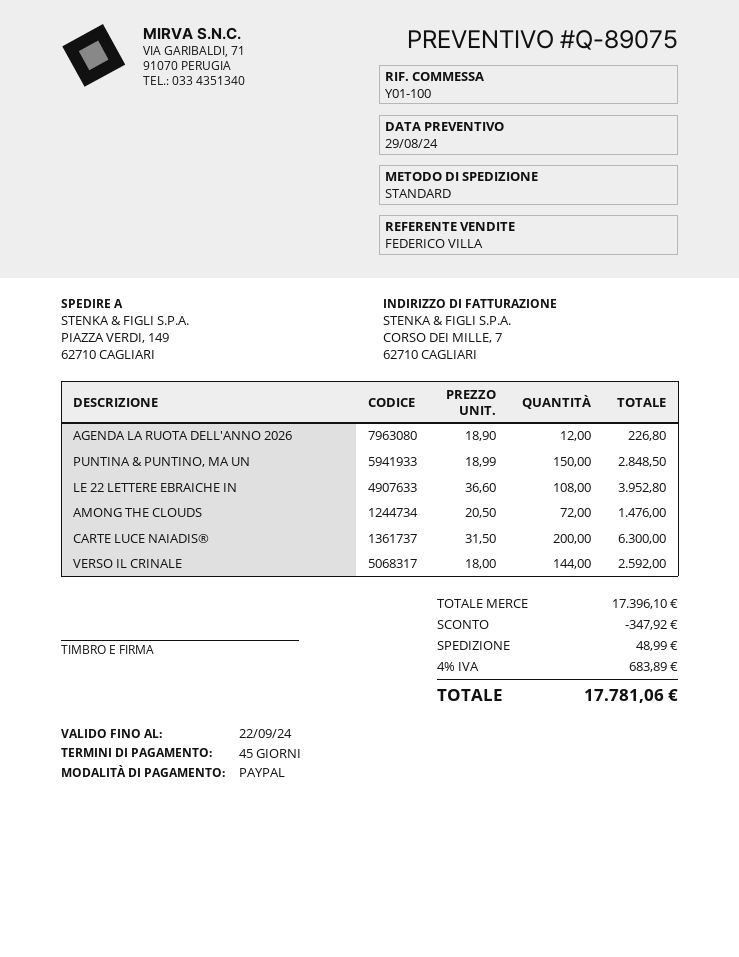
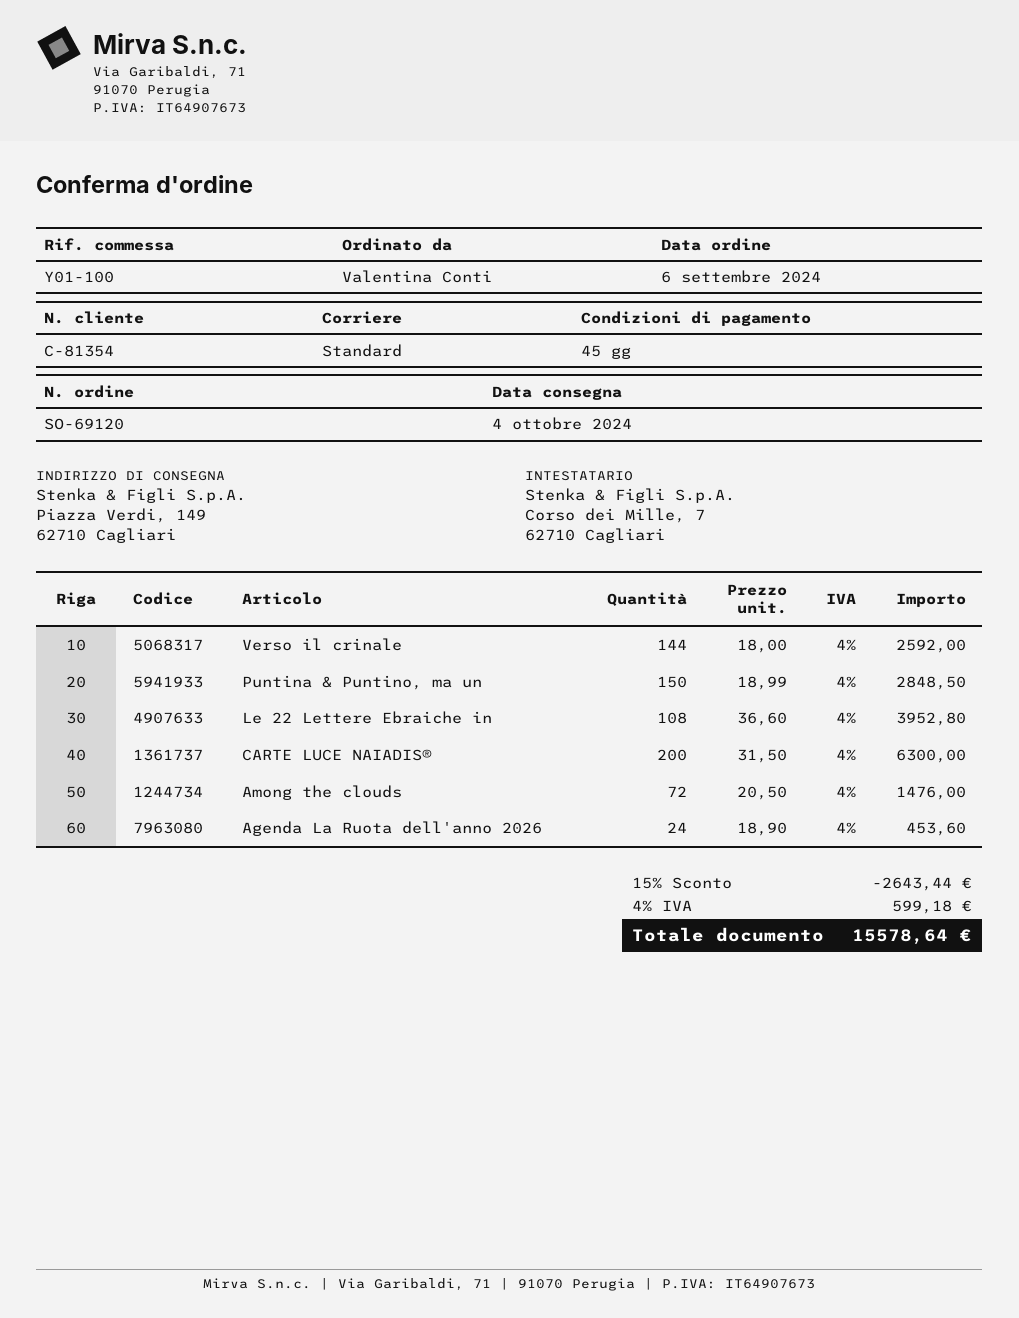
AGENDA LA RUOTA DELL'ANNO 2026: 12 x 18.90 = 226.80 -> 24 x 18.90 = 453.60
discount: 347.92 -> 2643.44
shipping: 48.99 -> none
tax: 4% = 683.89 -> 4% = 599.18
total: 17781.06 -> 15578.64

